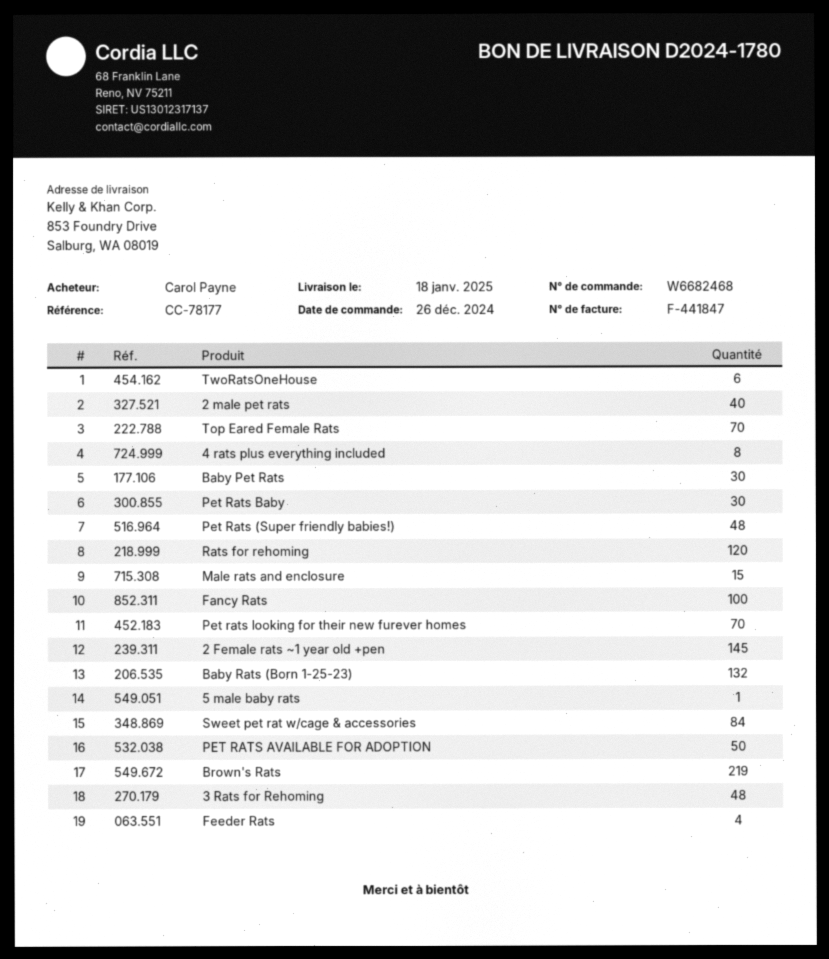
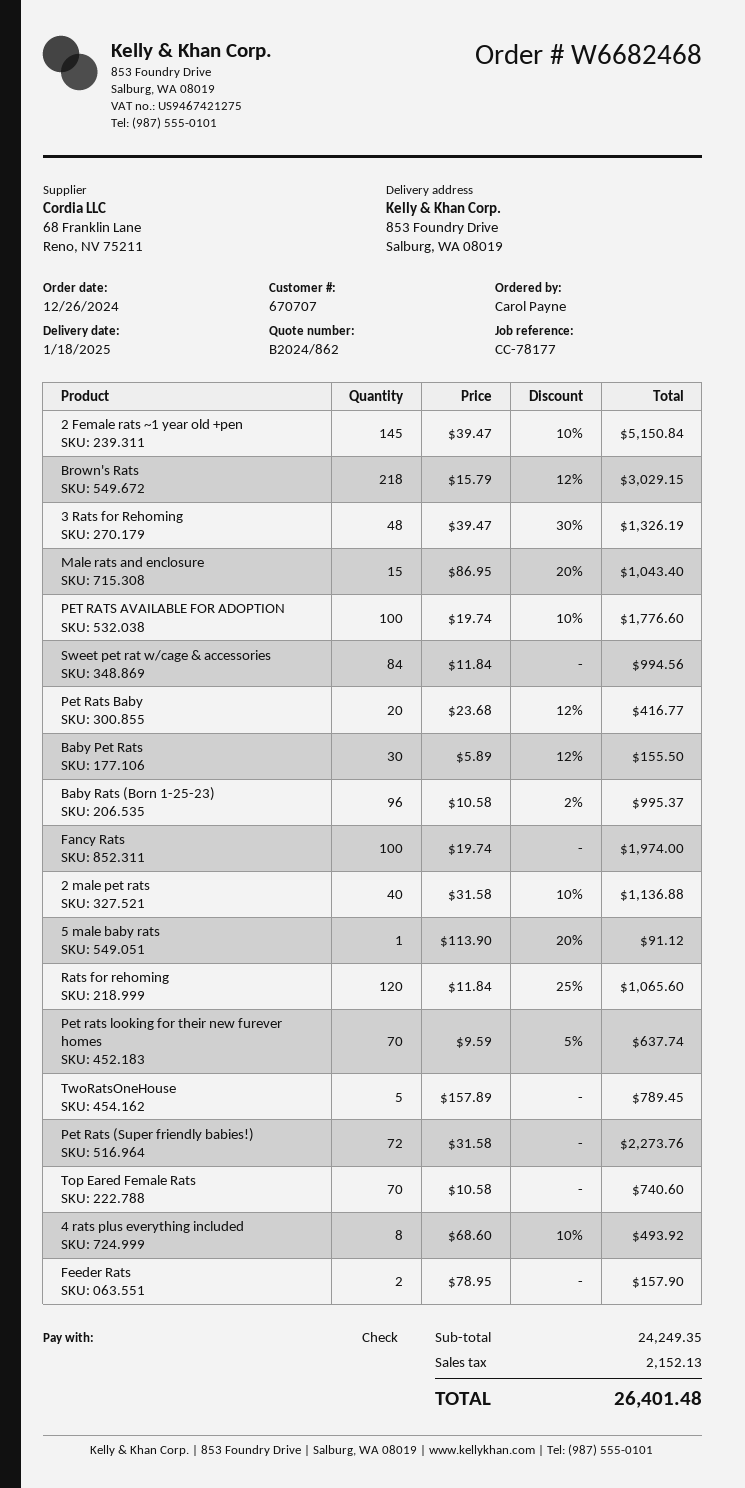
TwoRatsOneHouse: 6 -> 5
Pet Rats Baby: 30 -> 20
Pet Rats (Super friendly babies!): 48 -> 72
Baby Rats (Born 1-25-23): 132 -> 96
PET RATS AVAILABLE FOR ADOPTION: 50 -> 100
Brown's Rats: 219 -> 218
Feeder Rats: 4 -> 2

